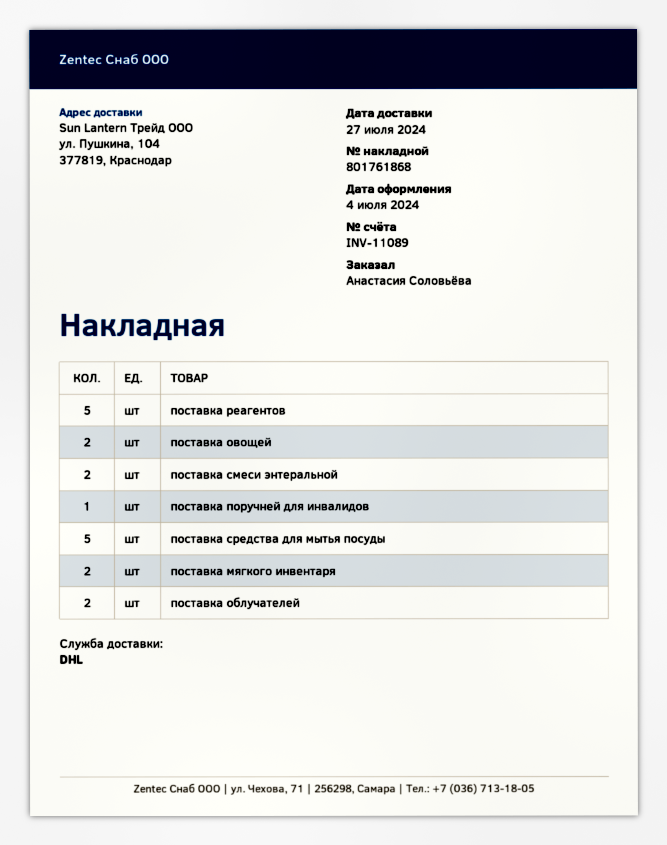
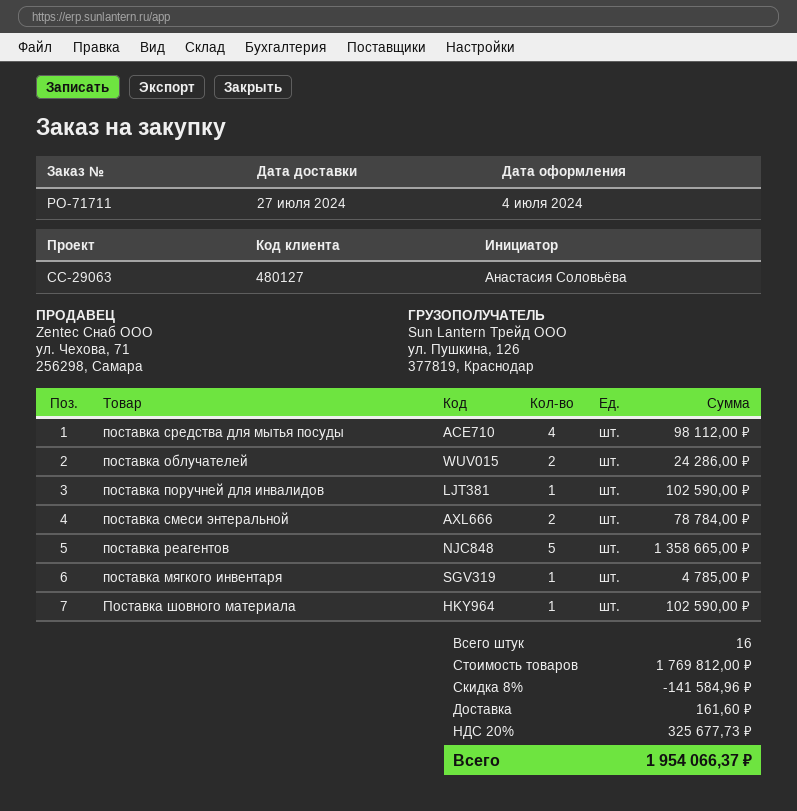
ship to: ул. Пушкина, 104, 377819, Краснодар -> ул. Пушкина, 126, 377819, Краснодар
поставка овощей: 2 -> none
поставка средства для мытья посуды: 5 -> 4
поставка мягкого инвентаря: 2 -> 1
Поставка шовного материала: none -> 1

